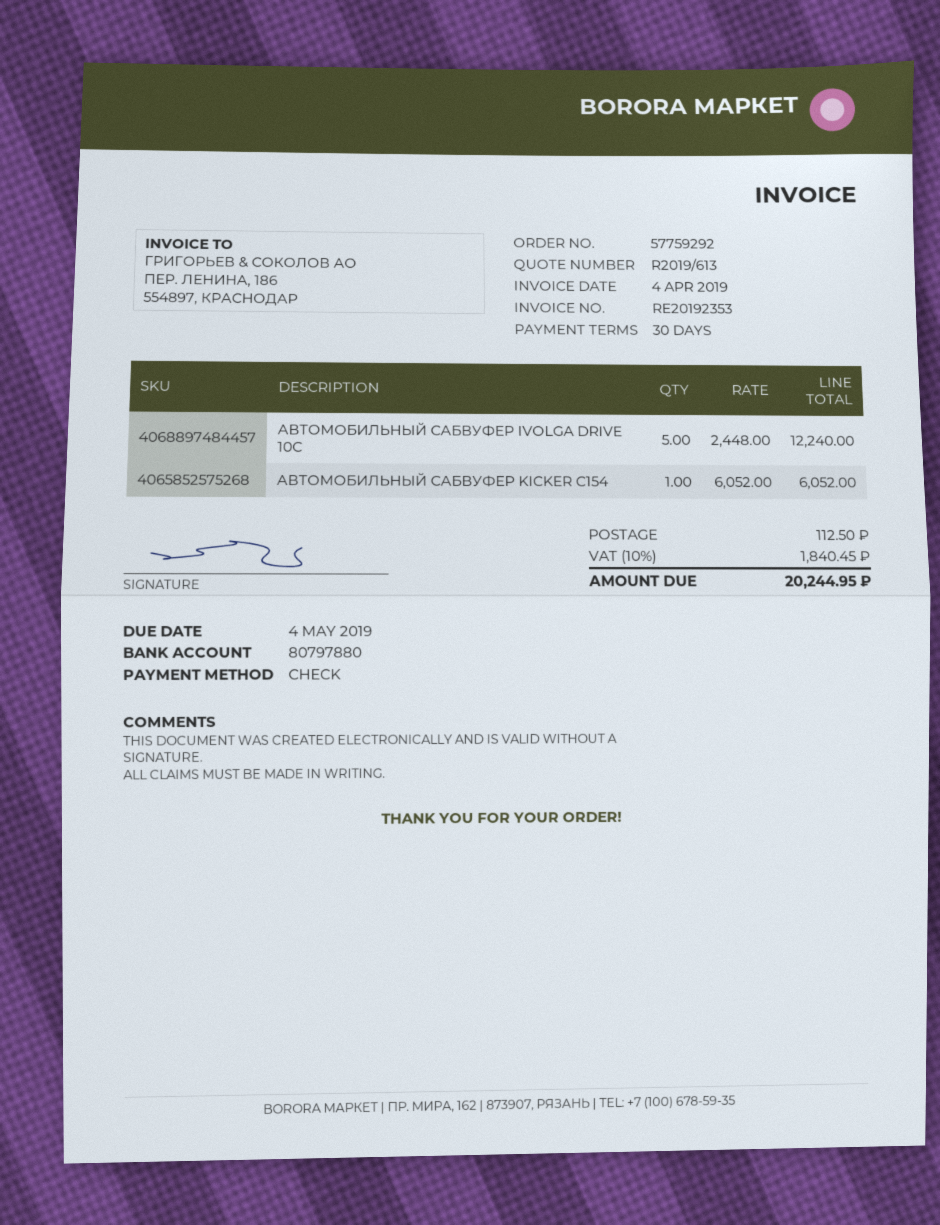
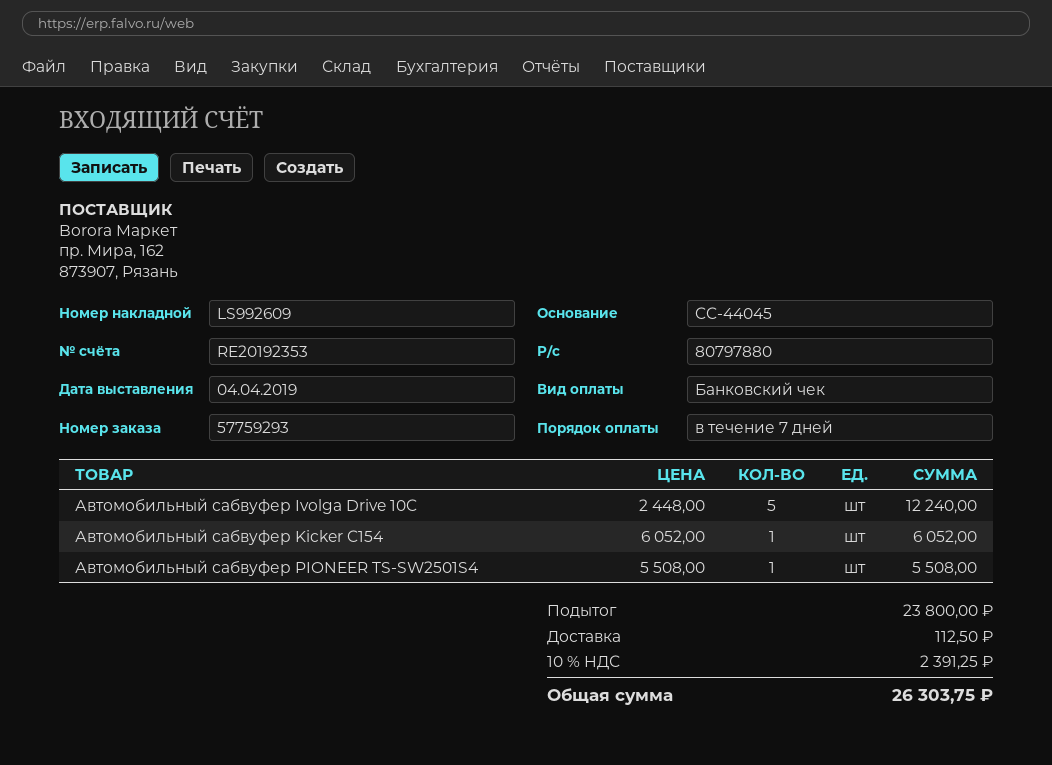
order number: 57759292 -> 57759293
payment terms: 30 days -> 7 days
Автомобильный сабвуфер PIONEER TS-SW2501S4: none -> 1 x 5508.00 = 5508.00
tax: 10% = 1840.45 -> 10% = 2391.25
total: 20244.95 -> 26303.75

